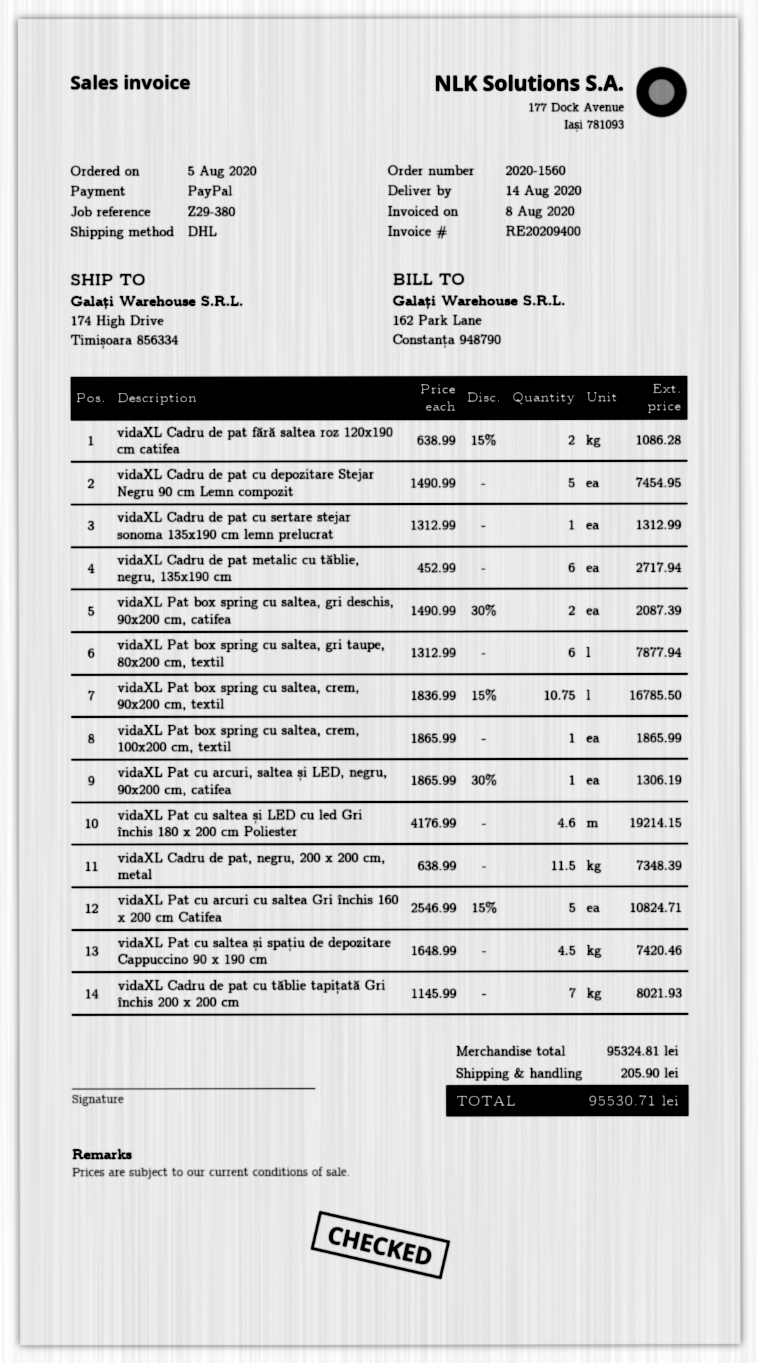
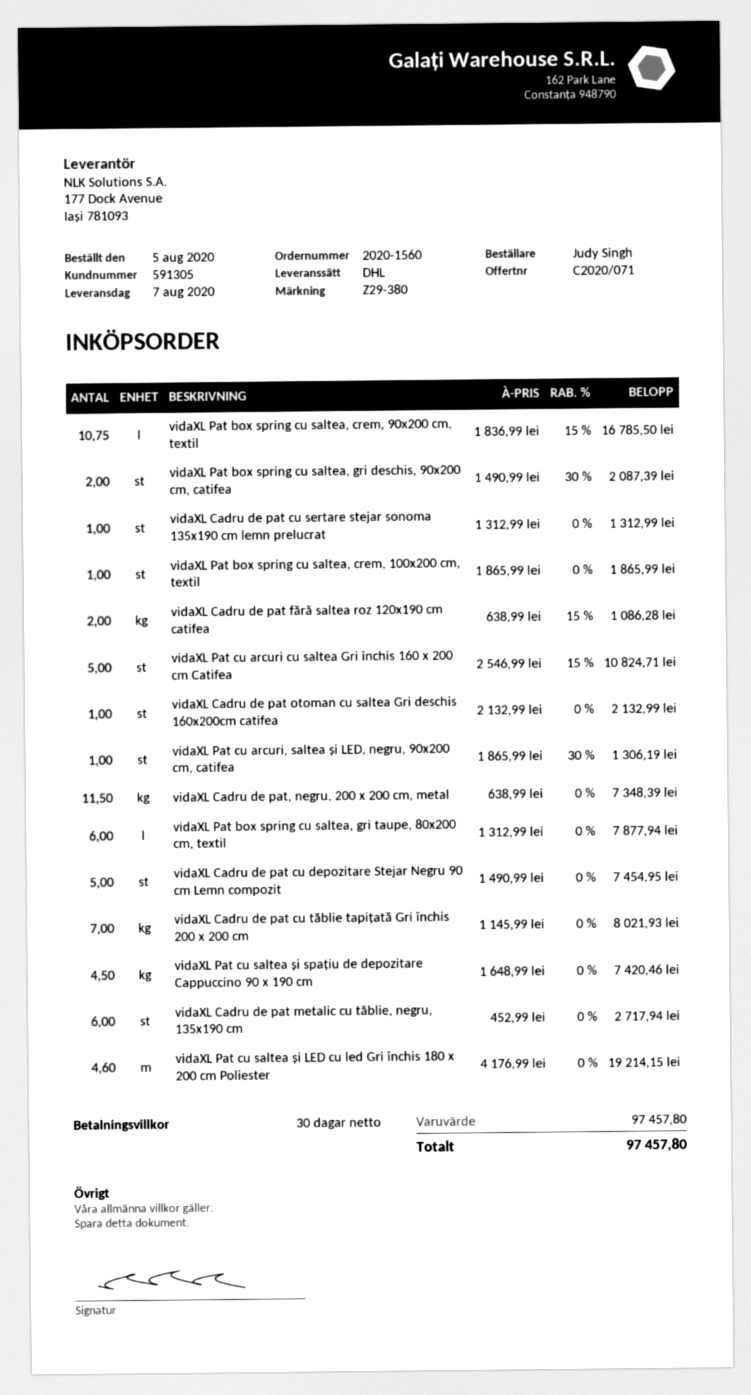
delivery date: 2020-08-14 -> 2020-08-07
vidaXL Cadru de pat otoman cu saltea Gri deschis 160x200cm catifea: none -> 1 x 2132.99 = 2132.99
subtotal: 95324.81 -> 97457.80
shipping: 205.90 -> none
total: 95530.71 -> 97457.80

